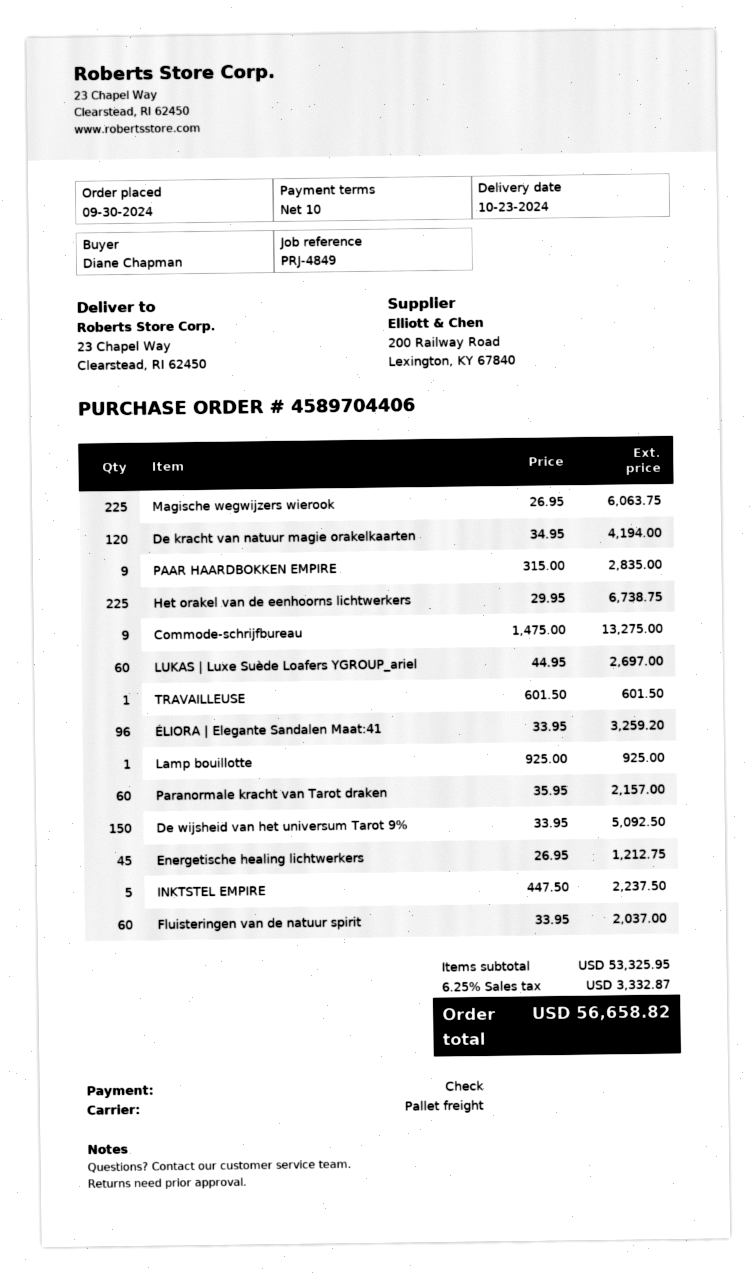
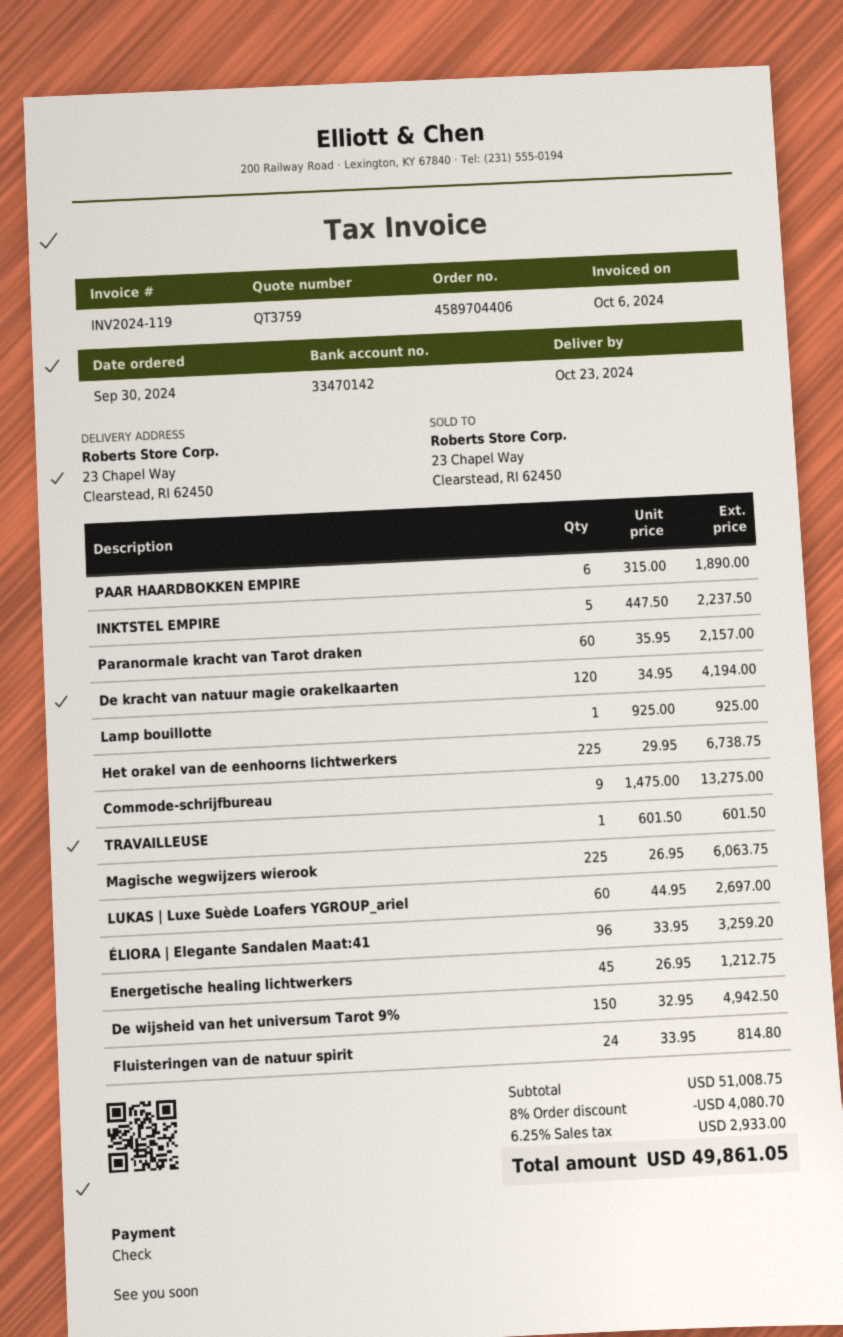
PAAR HAARDBOKKEN EMPIRE: 9 x 315.00 = 2835.00 -> 6 x 315.00 = 1890.00
De wijsheid van het universum Tarot 9%: 150 x 33.95 = 5092.50 -> 150 x 32.95 = 4942.50
Fluisteringen van de natuur spirit: 60 x 33.95 = 2037.00 -> 24 x 33.95 = 814.80
subtotal: 53325.95 -> 51008.75
discount: none -> 8% = 4080.70
tax: 6.25% = 3332.87 -> 6.25% = 2933.00
total: 56658.82 -> 49861.05

